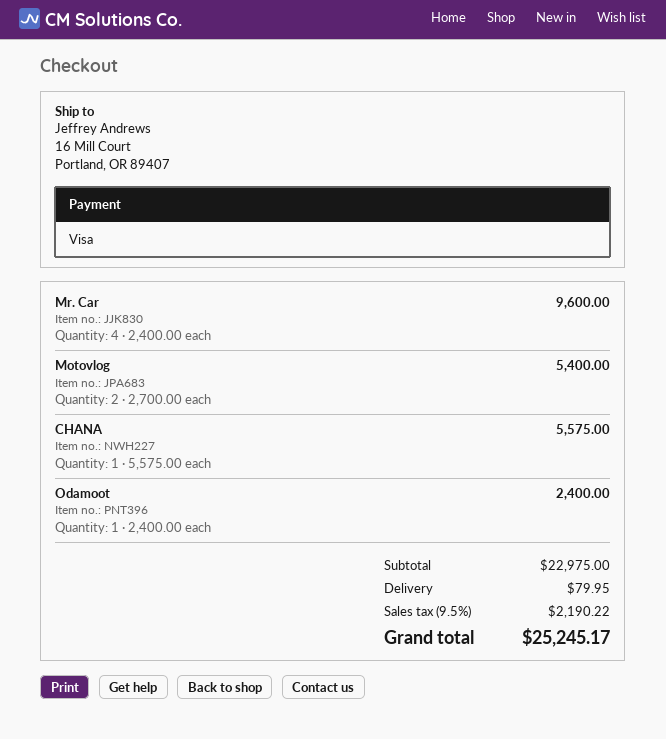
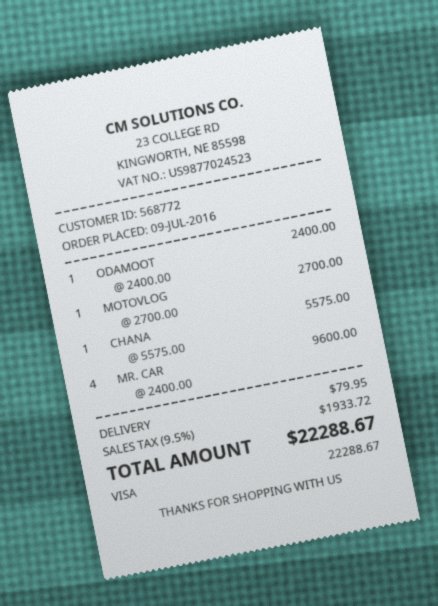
Motovlog: 2 x 2700.00 = 5400.00 -> 1 x 2700.00 = 2700.00
tax: 9.5% = 2190.22 -> 9.5% = 1933.72
total: 25245.17 -> 22288.67

